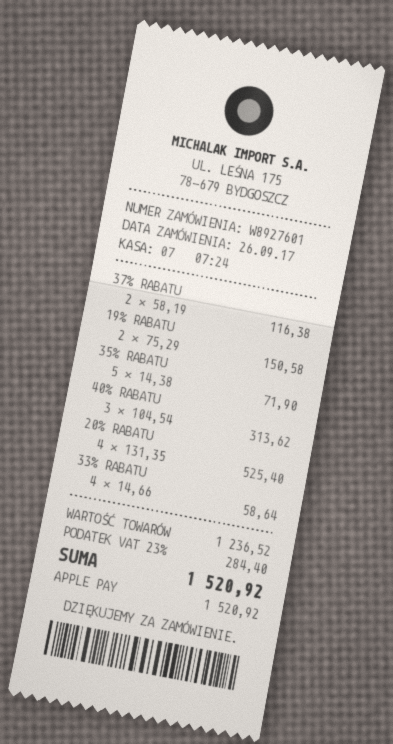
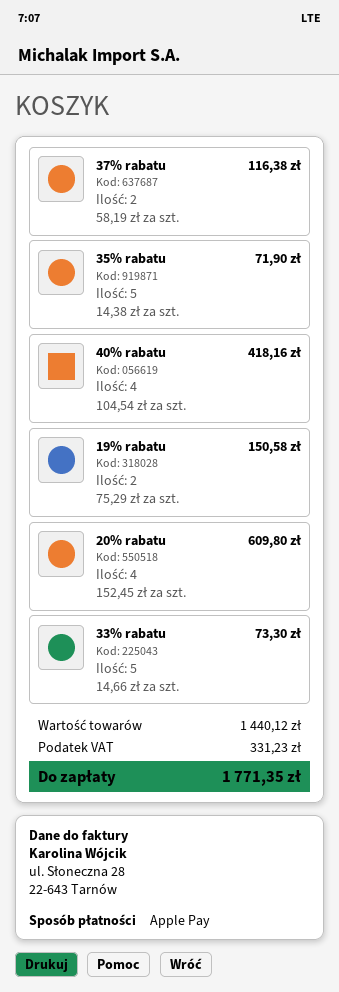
40% RABATU: 3 x 104.54 = 313.62 -> 4 x 104.54 = 418.16
20% RABATU: 4 x 131.35 = 525.40 -> 4 x 152.45 = 609.80
33% RABATU: 4 x 14.66 = 58.64 -> 5 x 14.66 = 73.30
subtotal: 1236.52 -> 1440.12
tax: 284.40 -> 331.23
total: 1520.92 -> 1771.35

